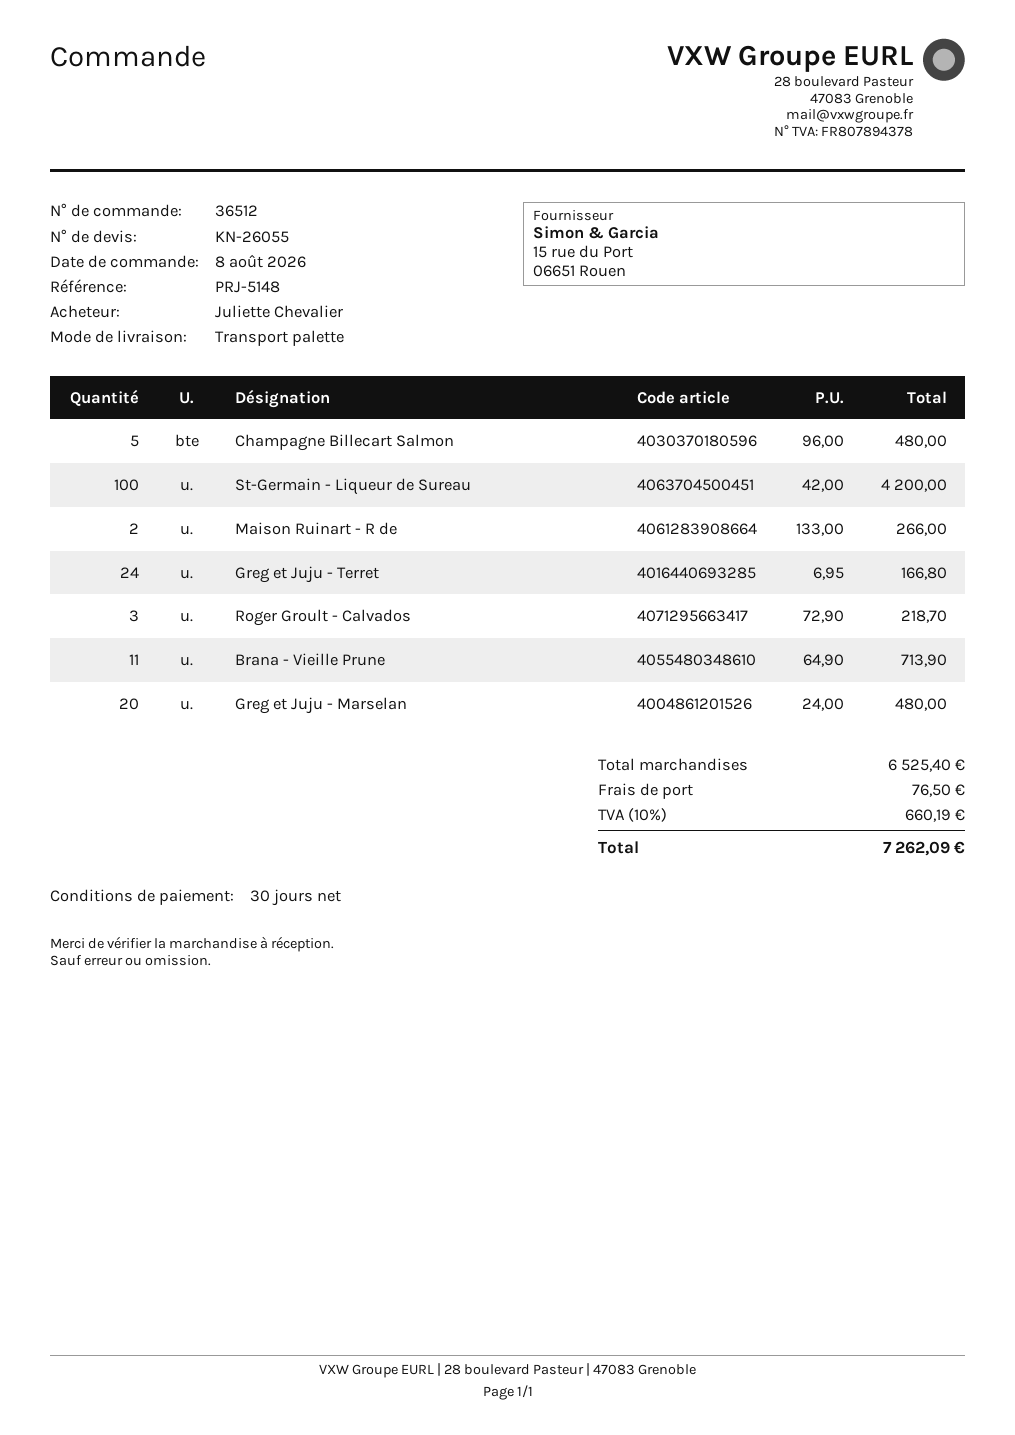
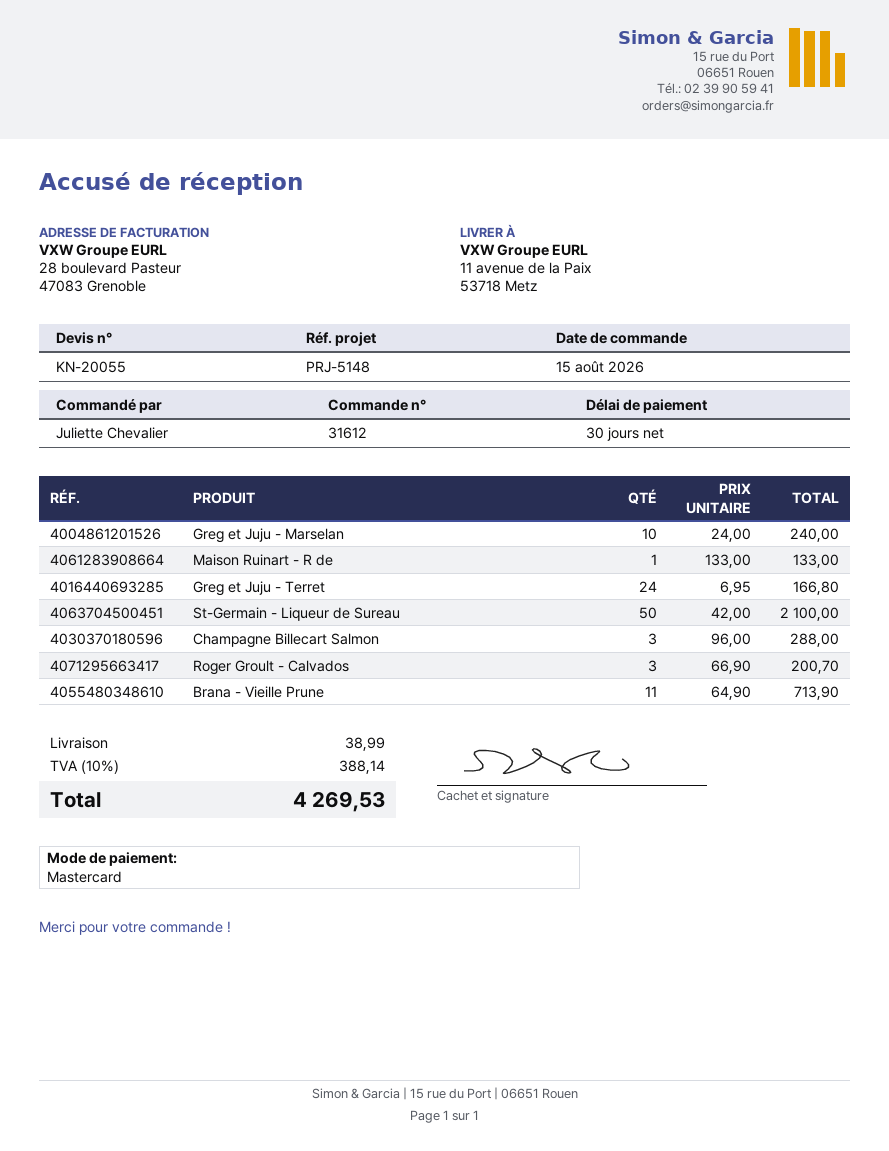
quote number: KN-26055 -> KN-20055
order number: 36512 -> 31612
order date: 2026-08-08 -> 2026-08-15
Champagne Billecart Salmon: 5 x 96.00 = 480.00 -> 3 x 96.00 = 288.00
St-Germain - Liqueur de Sureau: 100 x 42.00 = 4200.00 -> 50 x 42.00 = 2100.00
Maison Ruinart - R de: 2 x 133.00 = 266.00 -> 1 x 133.00 = 133.00
Roger Groult - Calvados: 3 x 72.90 = 218.70 -> 3 x 66.90 = 200.70
Greg et Juju - Marselan: 20 x 24.00 = 480.00 -> 10 x 24.00 = 240.00
shipping: 76.50 -> 38.99
tax: 10% = 660.19 -> 10% = 388.14
total: 7262.09 -> 4269.53

